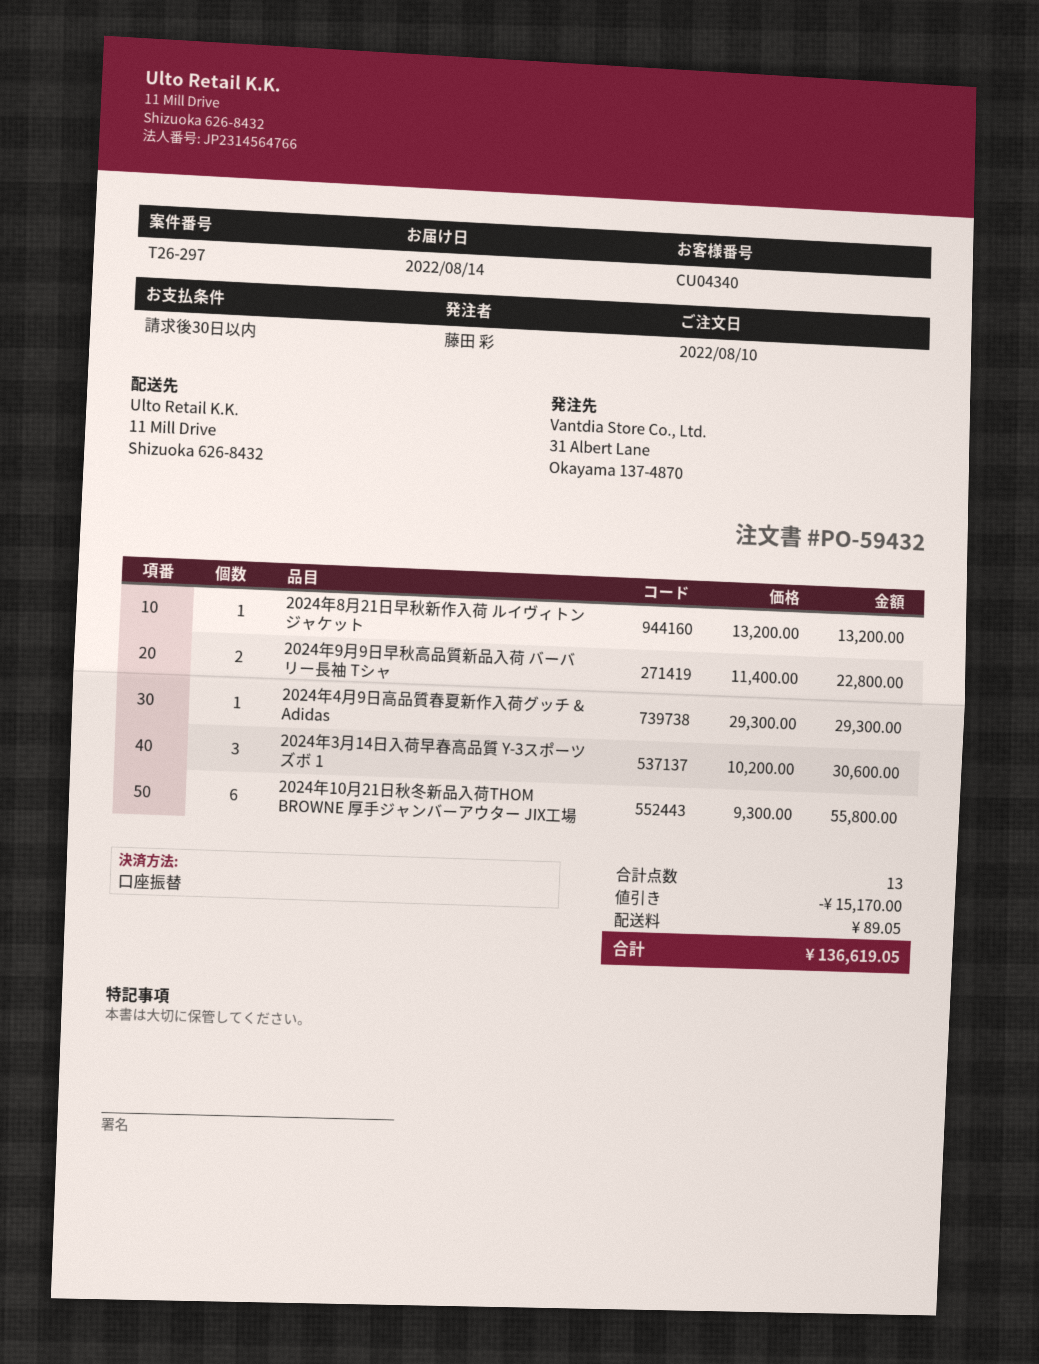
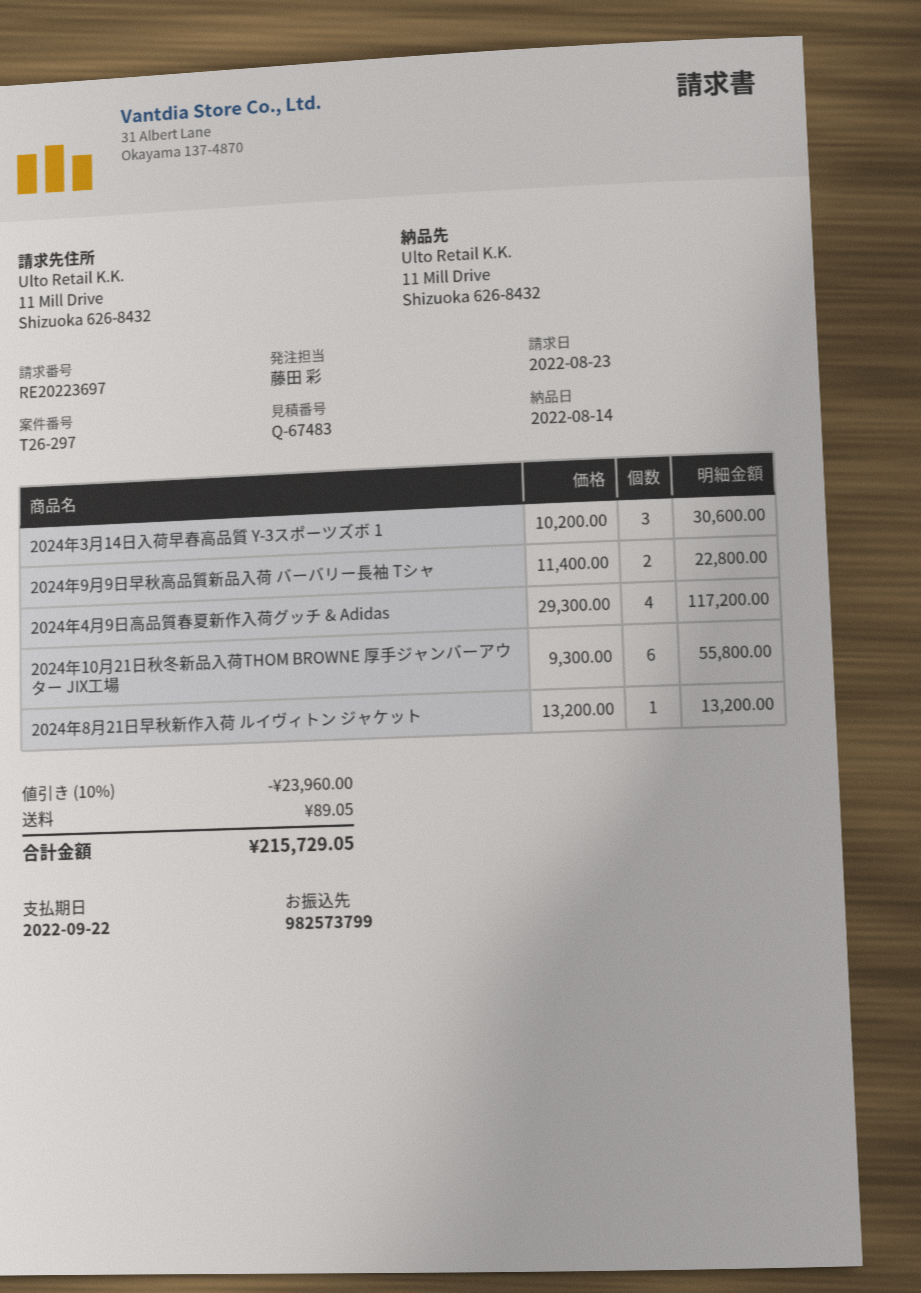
2024年4月9日高品質春夏新作入荷グッチ & Adidas: 1 x 29300.00 = 29300.00 -> 4 x 29300.00 = 117200.00
discount: 15170.00 -> 23960.00
total: 136619.05 -> 215729.05

